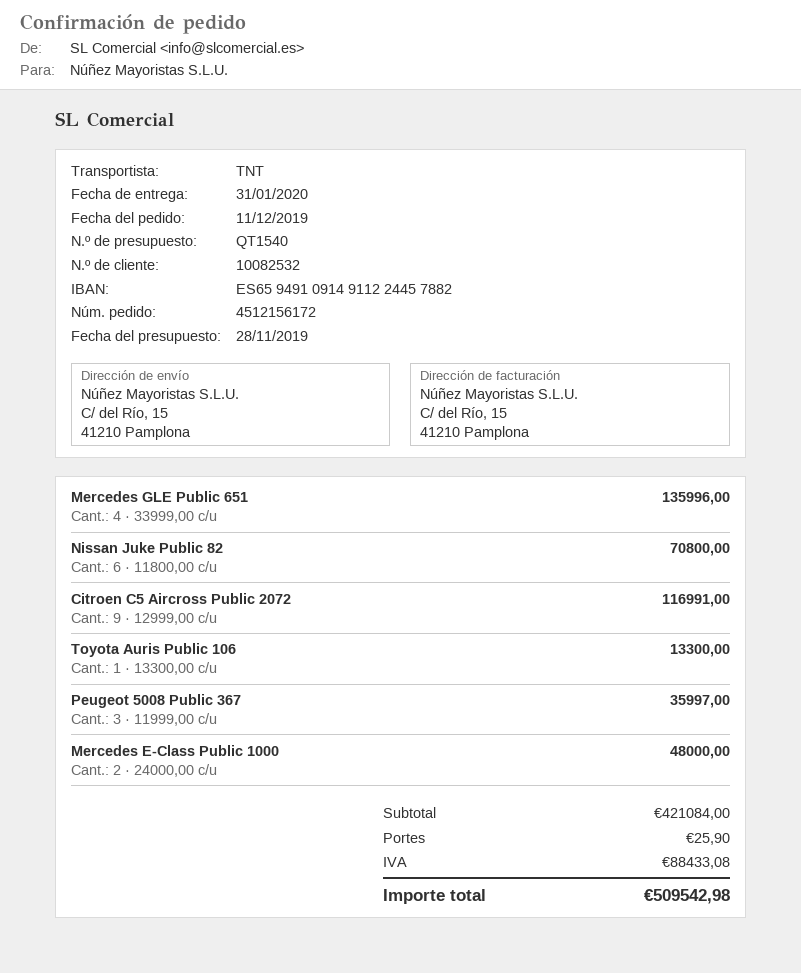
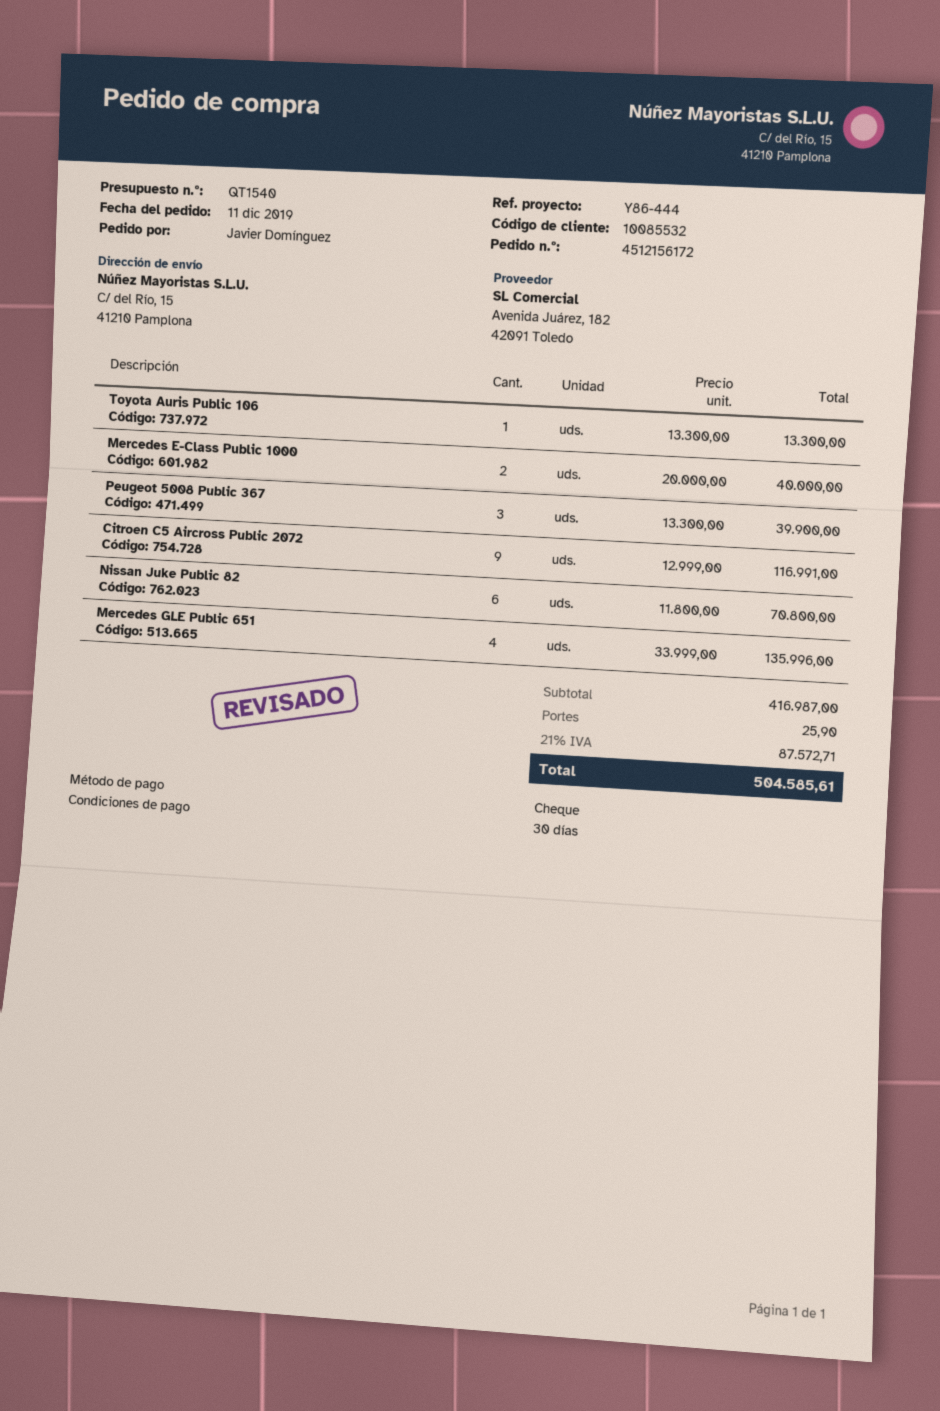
customer number: 10082532 -> 10085532
Peugeot 5008 Public 367: 3 x 11999.00 = 35997.00 -> 3 x 13300.00 = 39900.00
Mercedes E-Class Public 1000: 2 x 24000.00 = 48000.00 -> 2 x 20000.00 = 40000.00
subtotal: 421084.00 -> 416987.00
tax: 88433.08 -> 87572.71
total: 509542.98 -> 504585.61

